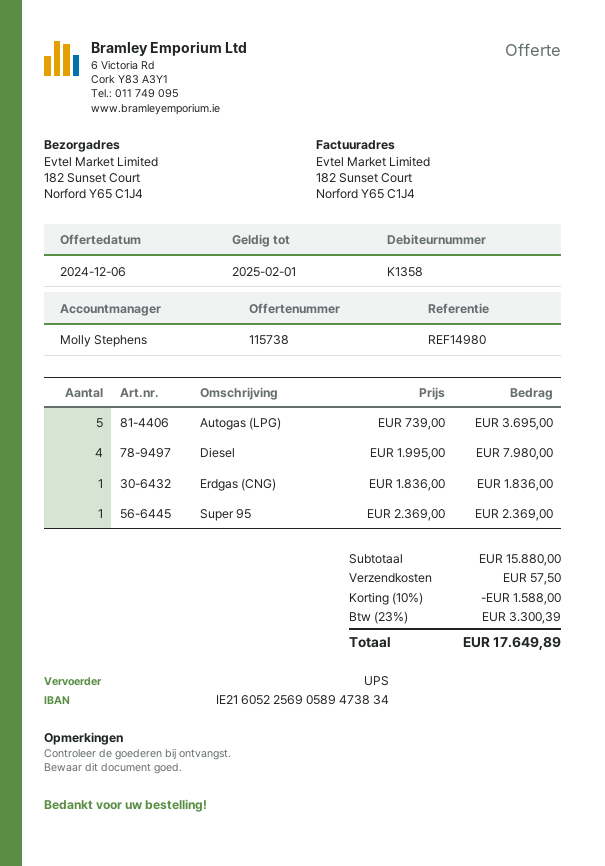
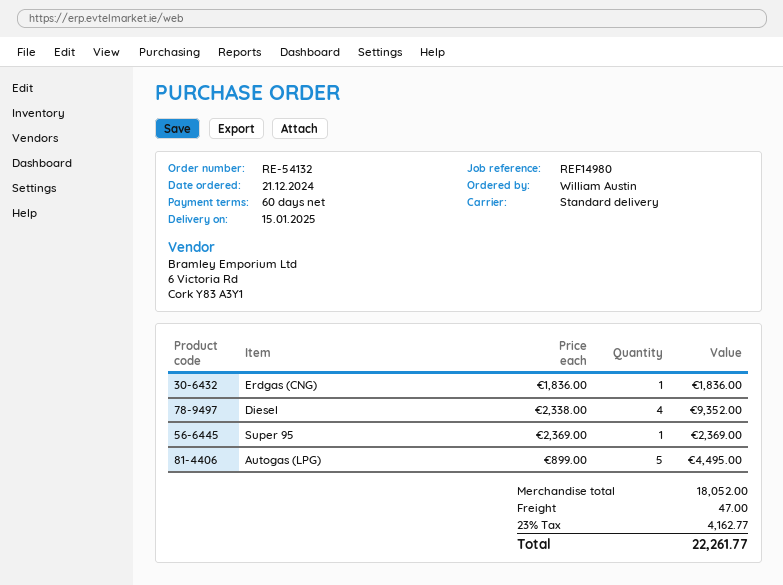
shipping method: UPS -> standard
Autogas (LPG): 5 x 739.00 = 3695.00 -> 5 x 899.00 = 4495.00
Diesel: 4 x 1995.00 = 7980.00 -> 4 x 2338.00 = 9352.00
subtotal: 15880.00 -> 18052.00
discount: 10% = 1588.00 -> none
shipping: 57.50 -> 47.00
tax: 23% = 3300.39 -> 23% = 4162.77
total: 17649.89 -> 22261.77

